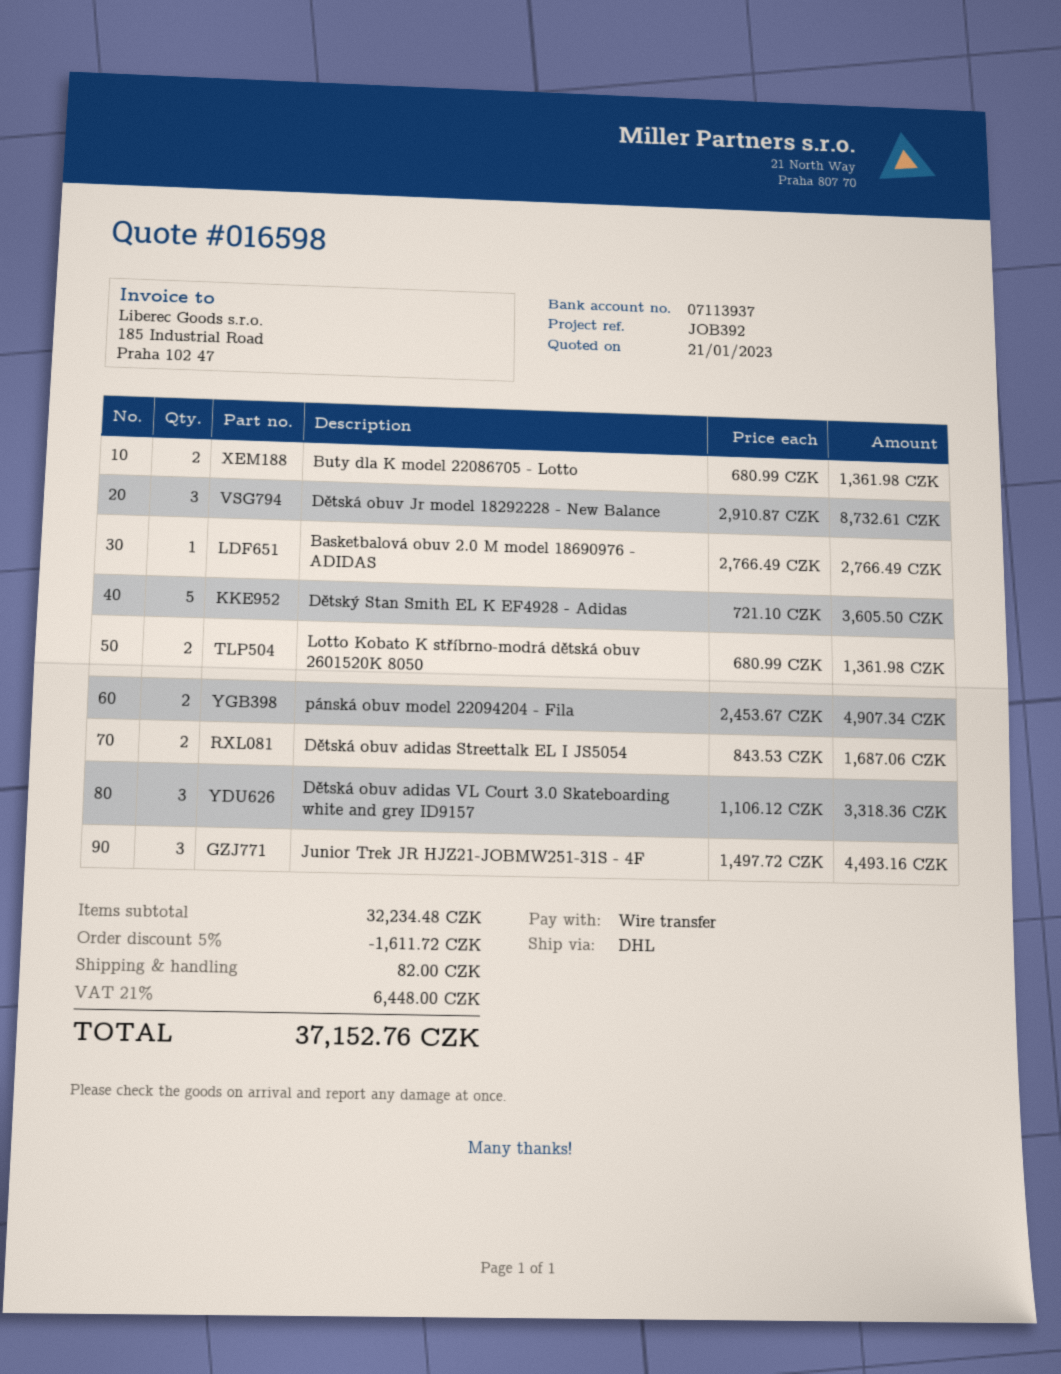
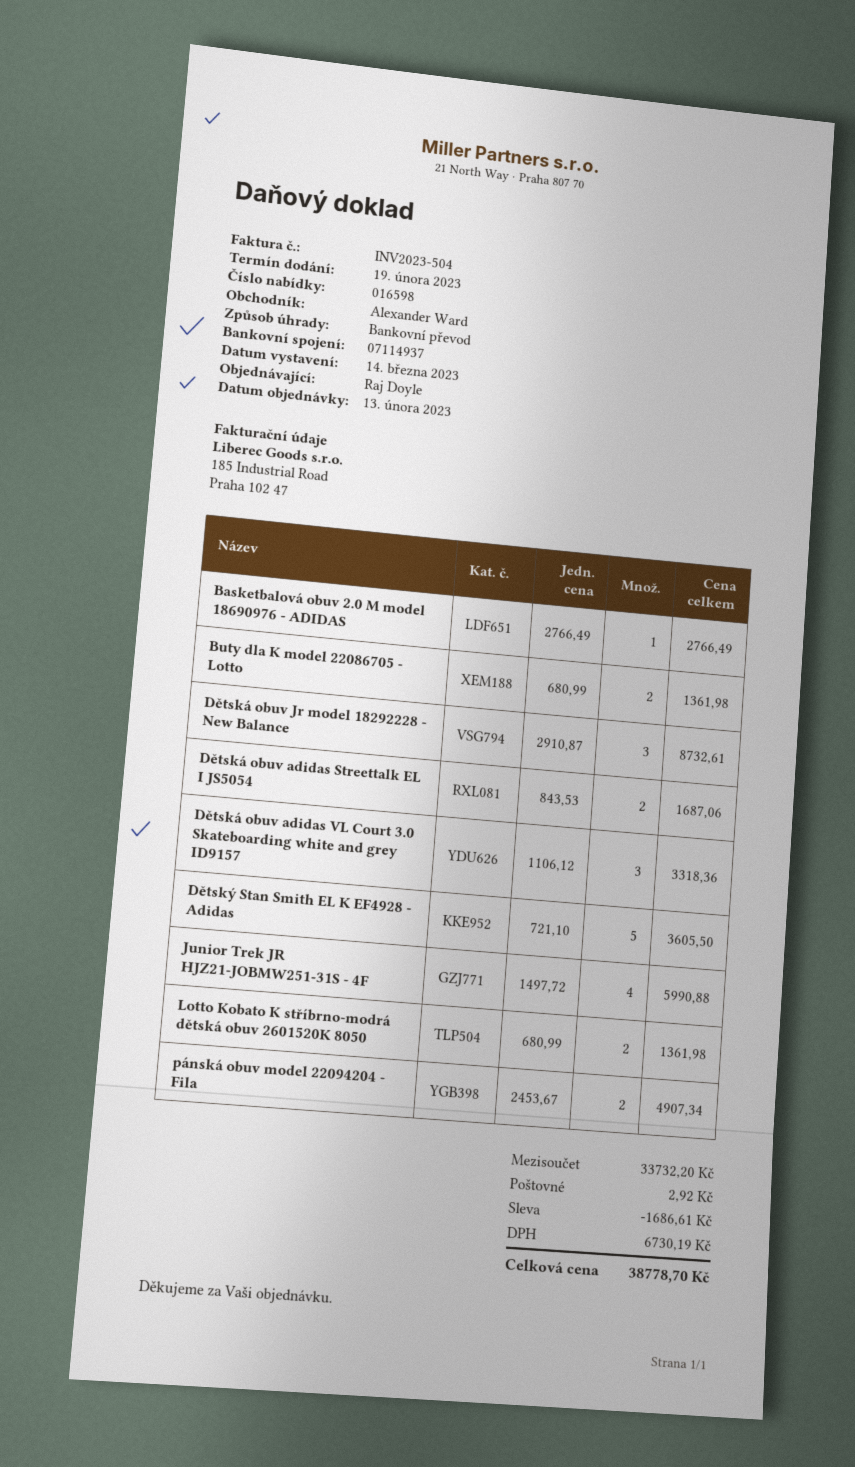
bank account: 07113937 -> 07114937
Junior Trek JR HJZ21-JOBMW251-31S - 4F: 3 x 1497.72 = 4493.16 -> 4 x 1497.72 = 5990.88
subtotal: 32234.48 -> 33732.20
discount: 1611.72 -> 1686.61
shipping: 82.00 -> 2.92
tax: 6448.00 -> 6730.19
total: 37152.76 -> 38778.70

